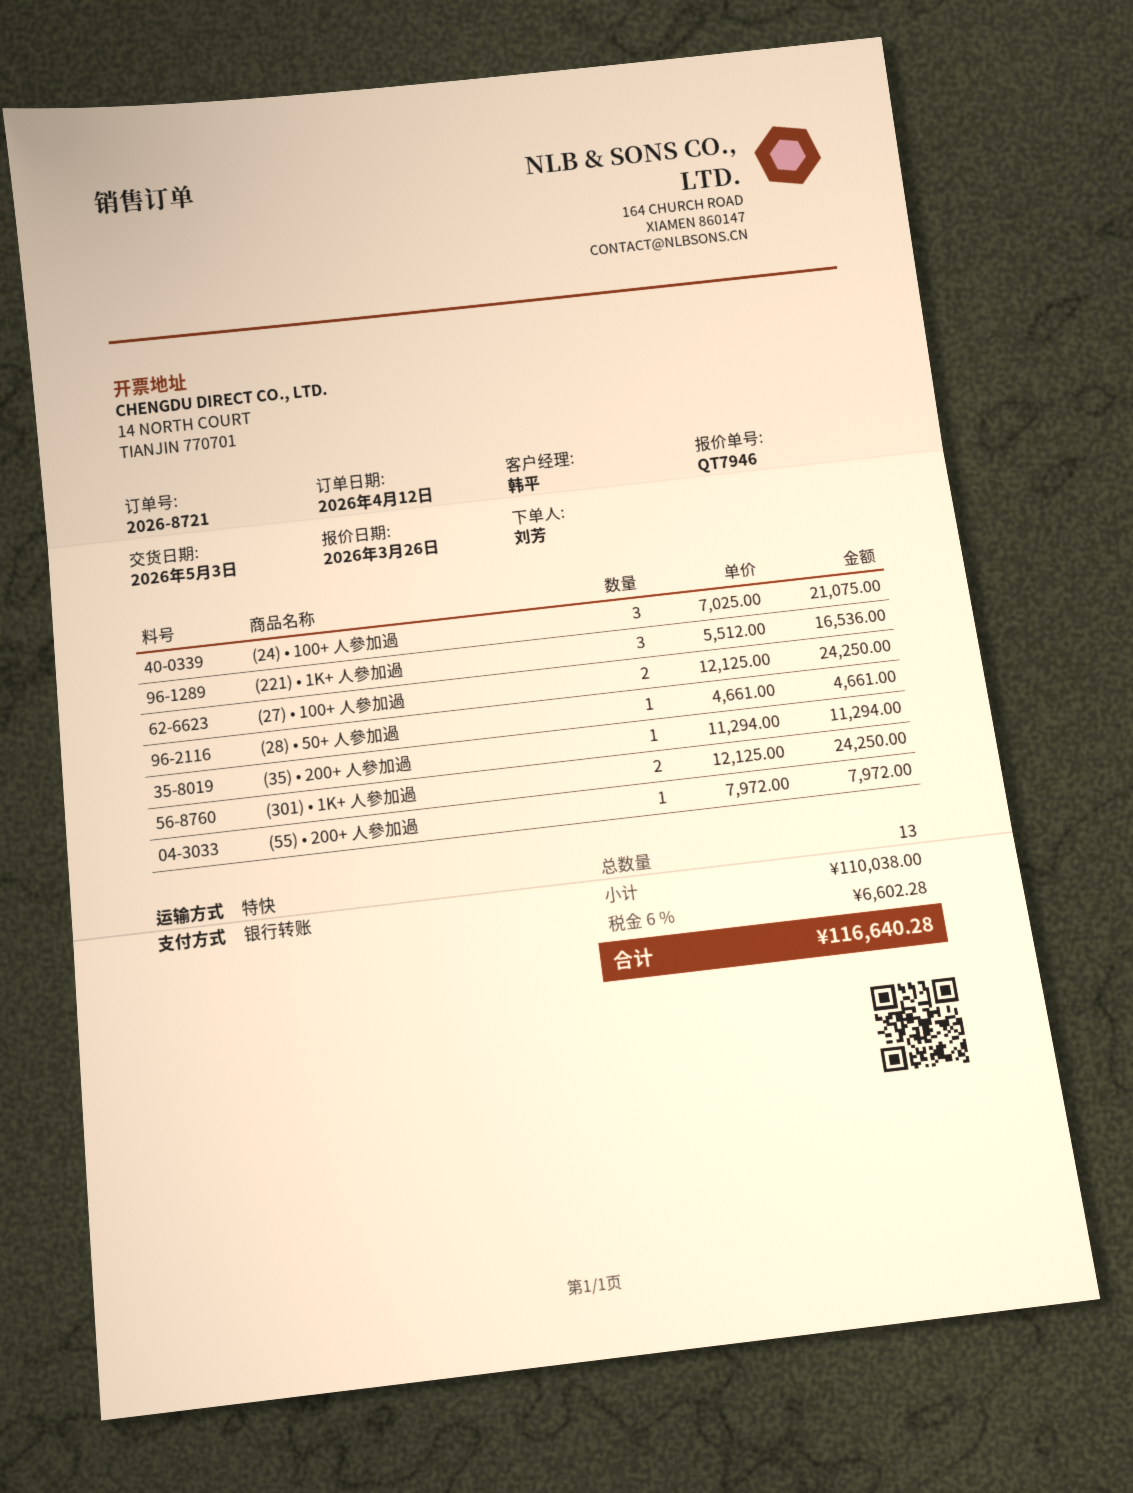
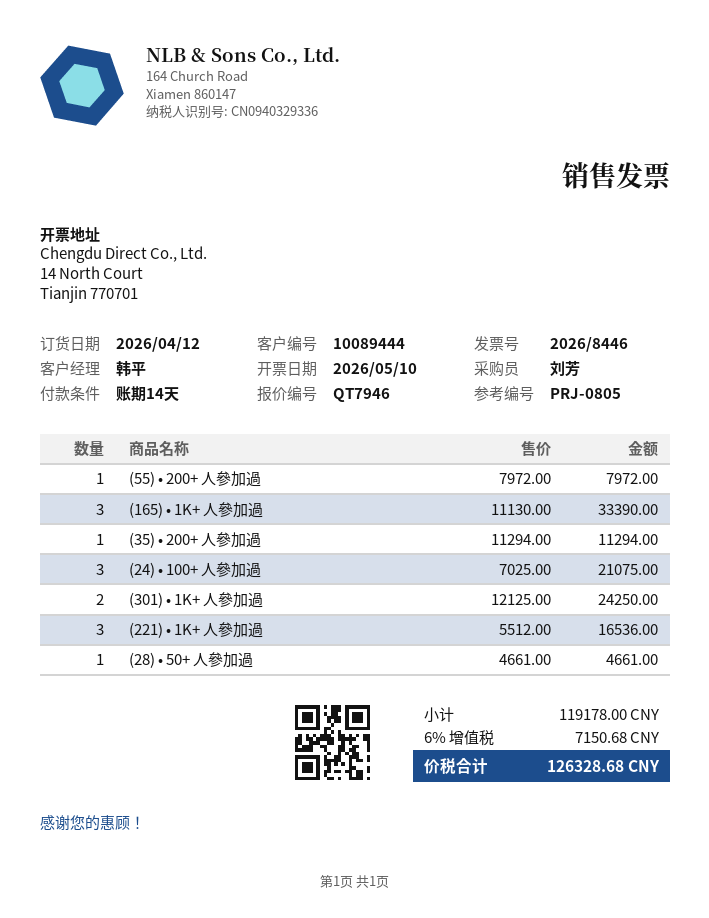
(27) • 100+ 人參加過: 2 x 12125.00 = 24250.00 -> none
(165) • 1K+ 人參加過: none -> 3 x 11130.00 = 33390.00
subtotal: 110038.00 -> 119178.00
tax: 6% = 6602.28 -> 6% = 7150.68
total: 116640.28 -> 126328.68

